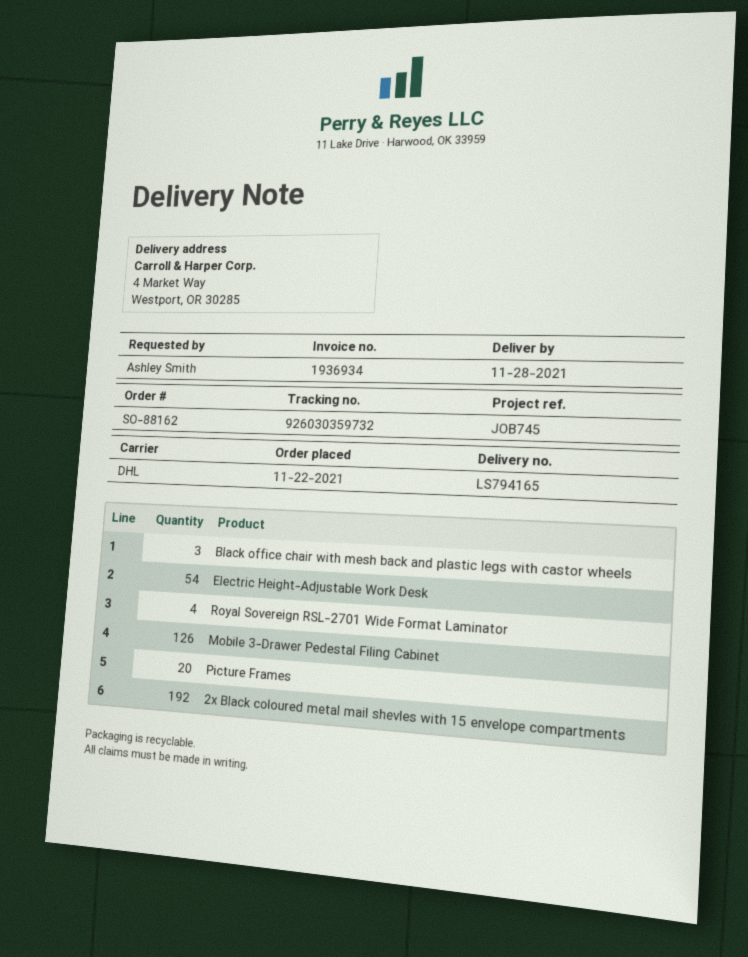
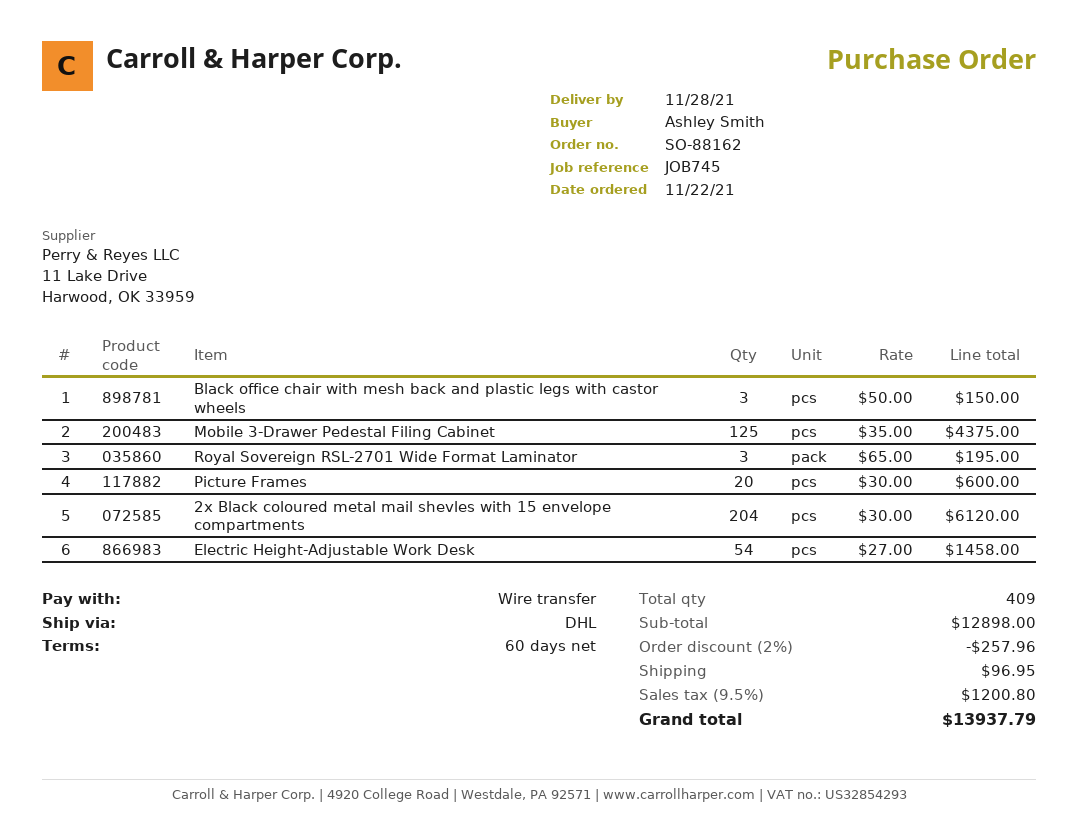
Royal Sovereign RSL-2701 Wide Format Laminator: 4 -> 3
Mobile 3-Drawer Pedestal Filing Cabinet: 126 -> 125
2x Black coloured metal mail shevles with 15 envelope compartments: 192 -> 204

